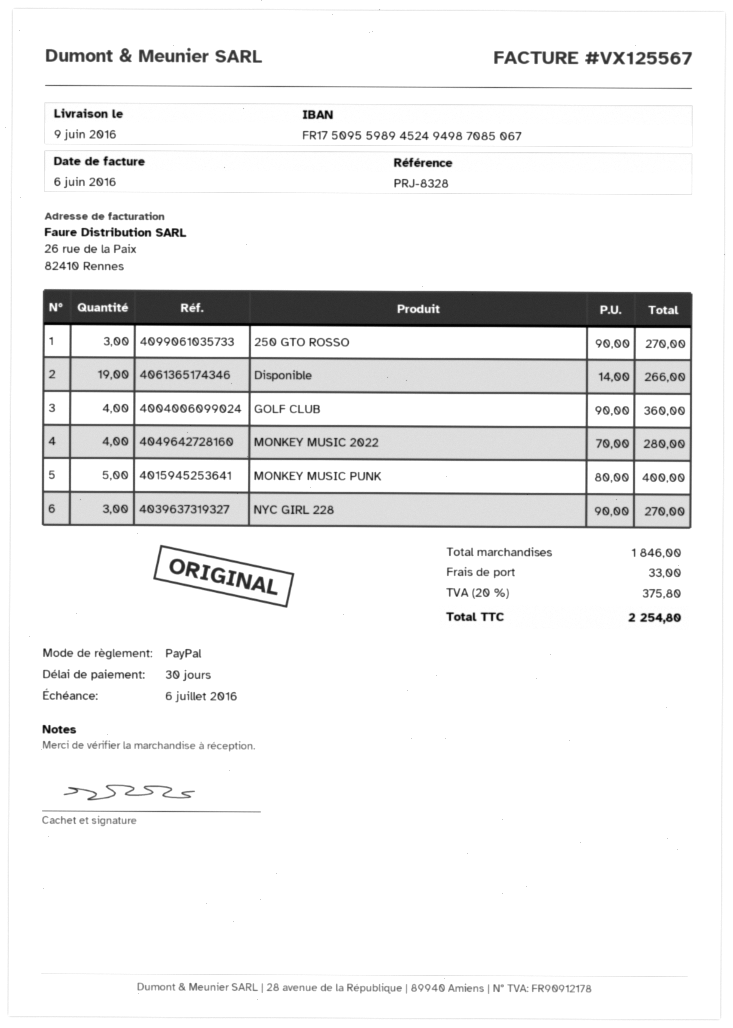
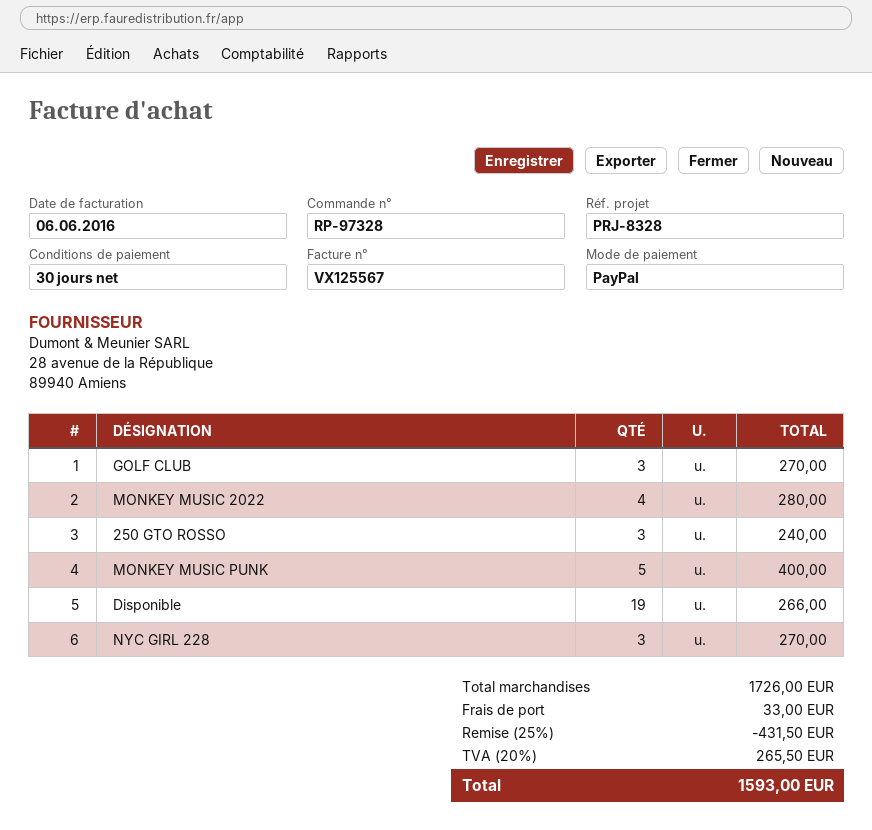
250 GTO ROSSO: 3 for 270.00 -> 3 for 240.00
GOLF CLUB: 4 for 360.00 -> 3 for 270.00
subtotal: 1846.00 -> 1726.00
discount: none -> 25% = 431.50
tax: 20% = 375.80 -> 20% = 265.50
total: 2254.80 -> 1593.00

